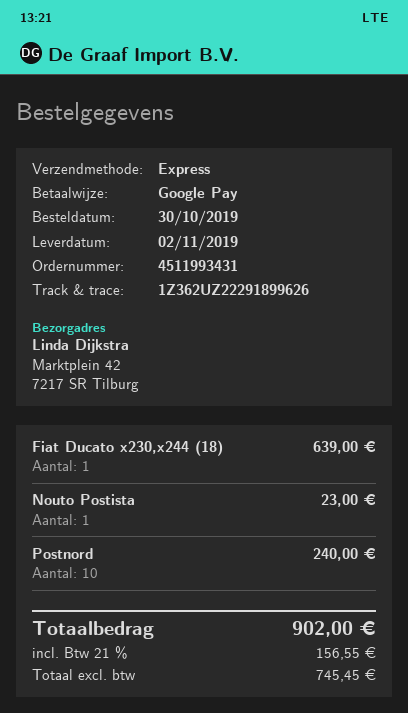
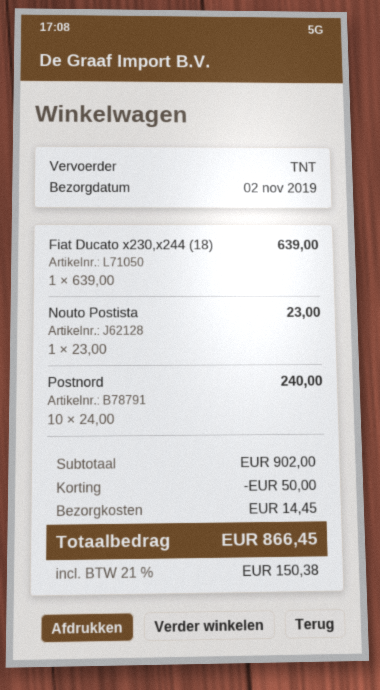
shipping method: express -> TNT
discount: none -> 50.00
shipping: none -> 14.45
tax: 21% = 156.55 -> 21% = 150.38
total: 902.00 -> 866.45

